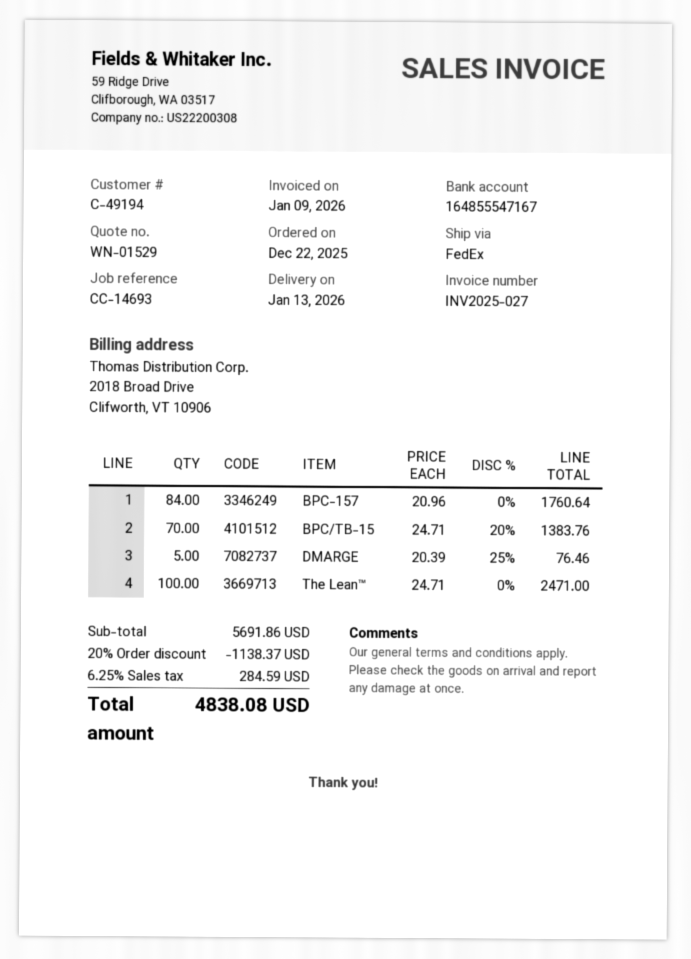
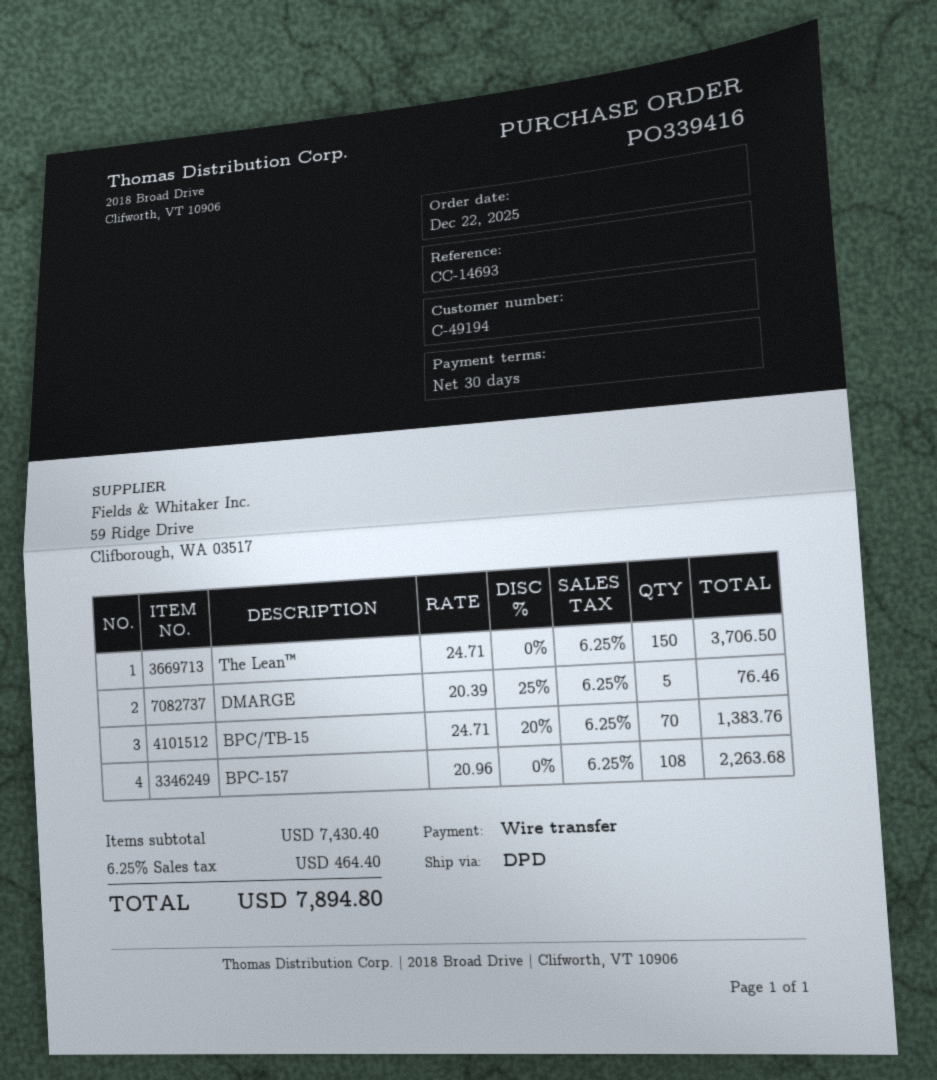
shipping method: FedEx -> DPD
BPC-157: 84 x 20.96 = 1760.64 -> 108 x 20.96 = 2263.68
The Lean™: 100 x 24.71 = 2471.00 -> 150 x 24.71 = 3706.50
subtotal: 5691.86 -> 7430.40
discount: 20% = 1138.37 -> none
tax: 6.25% = 284.59 -> 6.25% = 464.40
total: 4838.08 -> 7894.80

